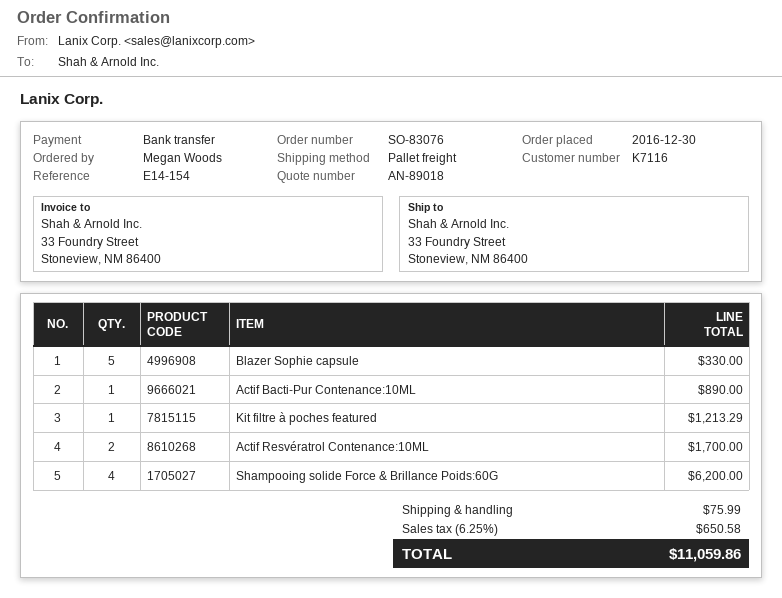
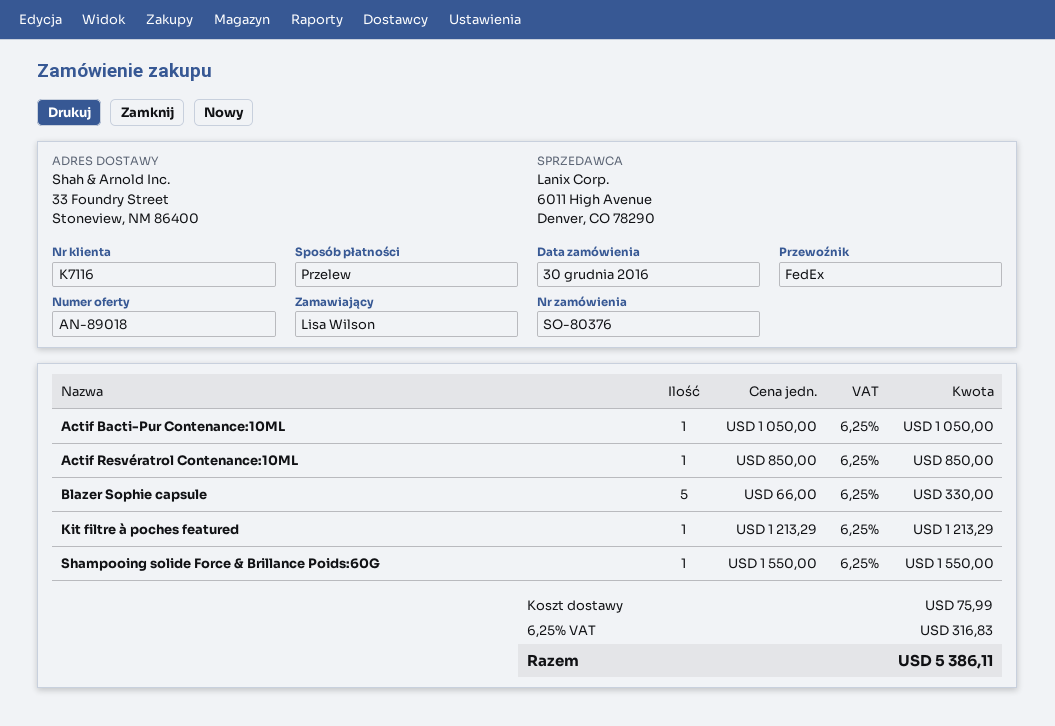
order number: SO-83076 -> SO-80376
ordered by: Megan Woods -> Lisa Wilson
shipping method: pallet freight -> FedEx
Actif Bacti-Pur Contenance:10ML: 1 for 890.00 -> 1 for 1050.00
Actif Resvératrol Contenance:10ML: 2 for 1700.00 -> 1 for 850.00
Shampooing solide Force & Brillance Poids:60G: 4 for 6200.00 -> 1 for 1550.00
tax: 6.25% = 650.58 -> 6.25% = 316.83
total: 11059.86 -> 5386.11

